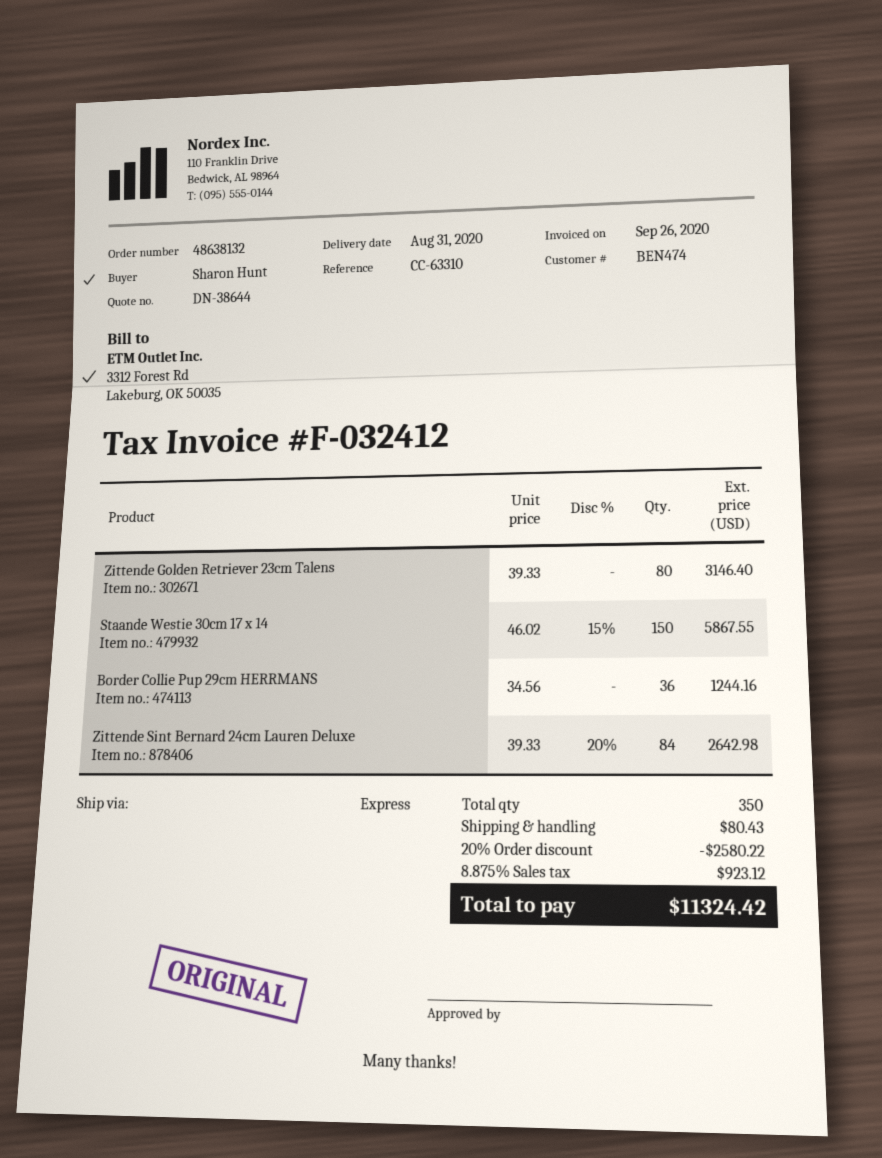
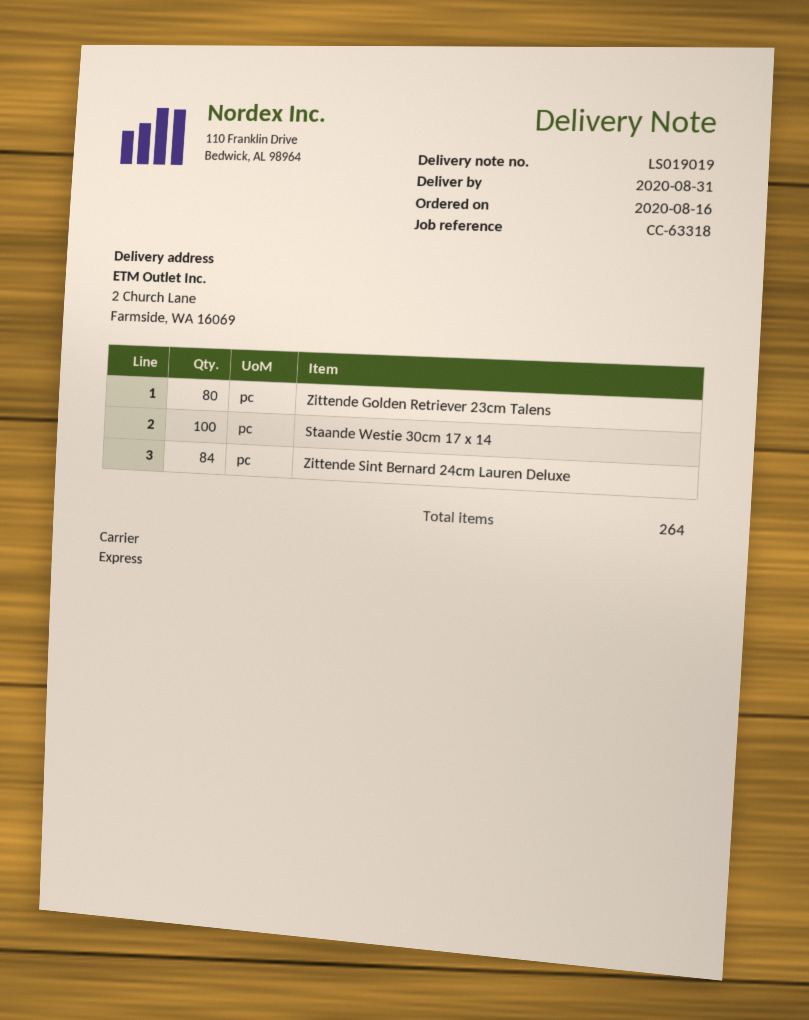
reference: CC-63310 -> CC-63318
Staande Westie 30cm 17 x 14: 150 -> 100
Border Collie Pup 29cm HERRMANS: 36 -> none
total quantity: 350 -> 264

